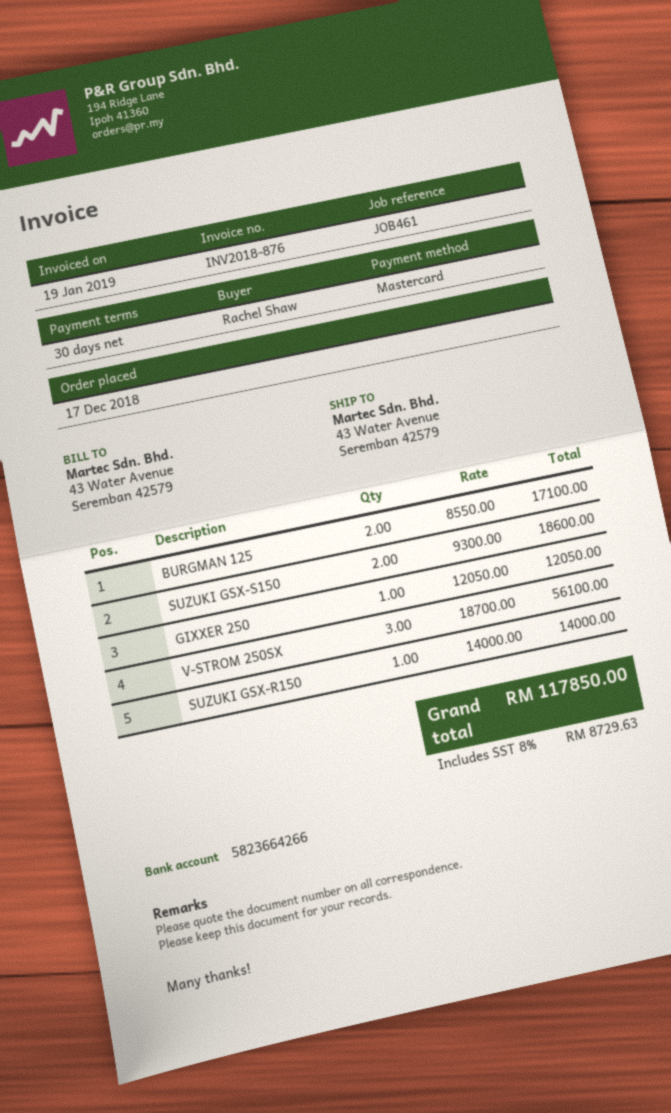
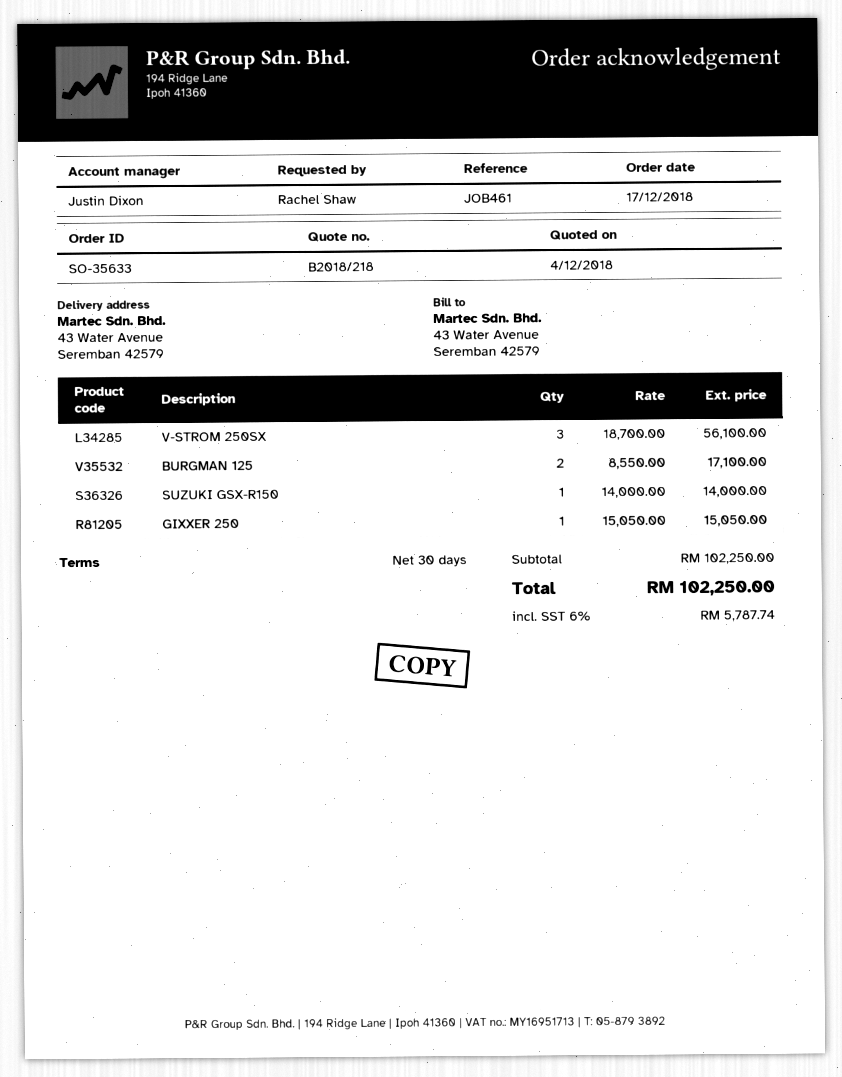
SUZUKI GSX-S150: 2 x 9300.00 = 18600.00 -> none
GIXXER 250: 1 x 12050.00 = 12050.00 -> 1 x 15050.00 = 15050.00
tax: 8% = 8729.63 -> 6% = 5787.74
total: 117850.00 -> 102250.00

